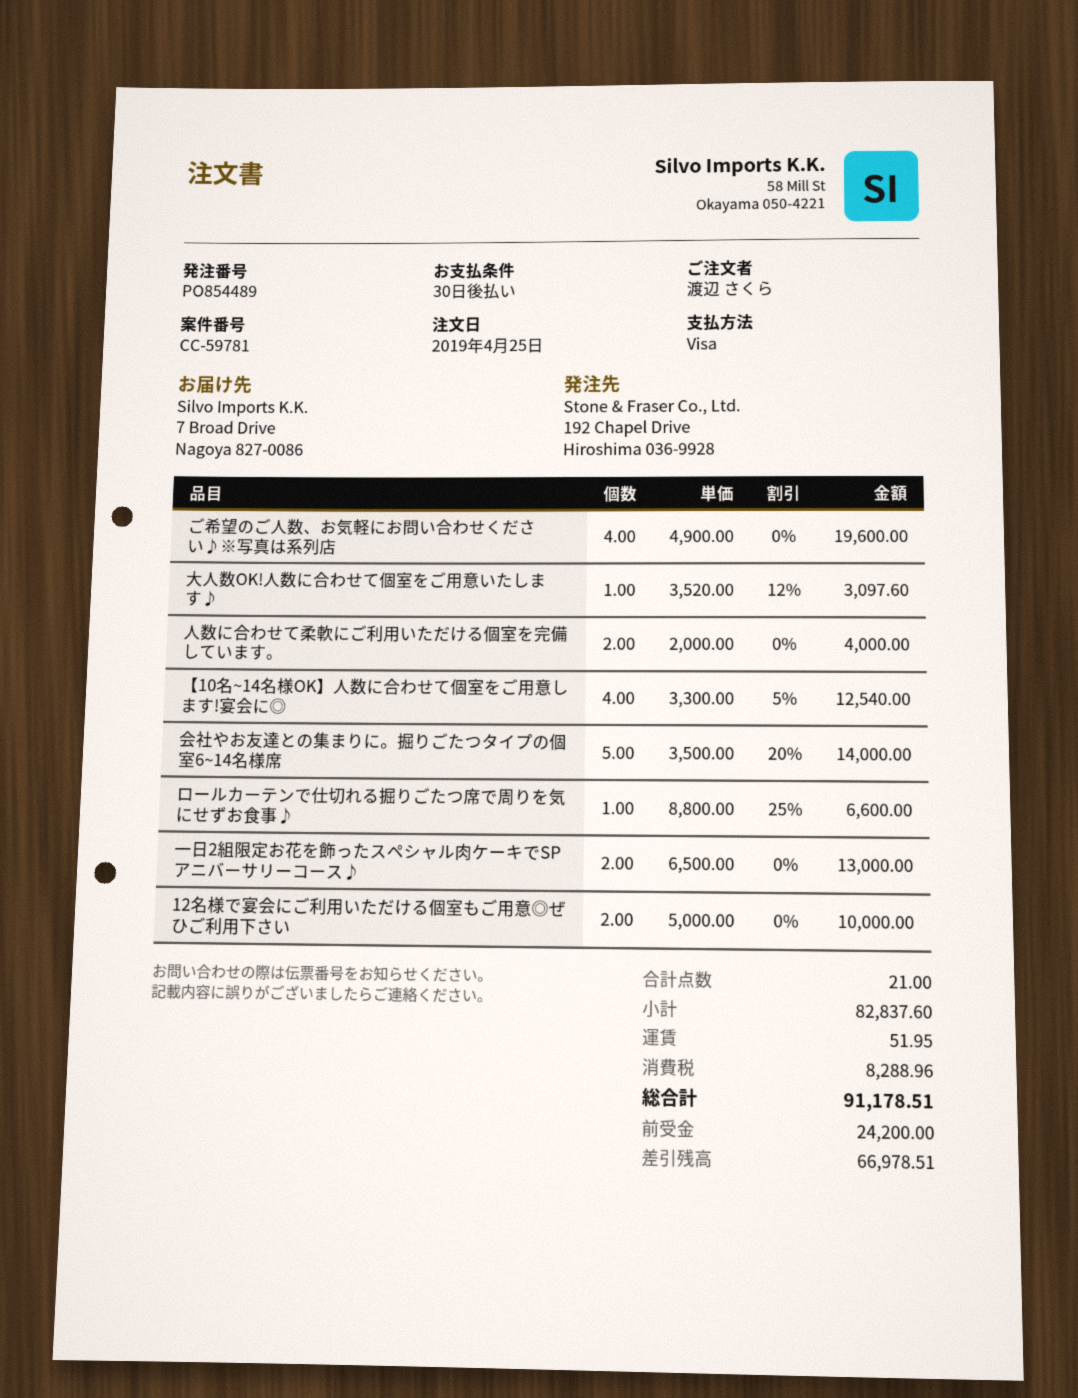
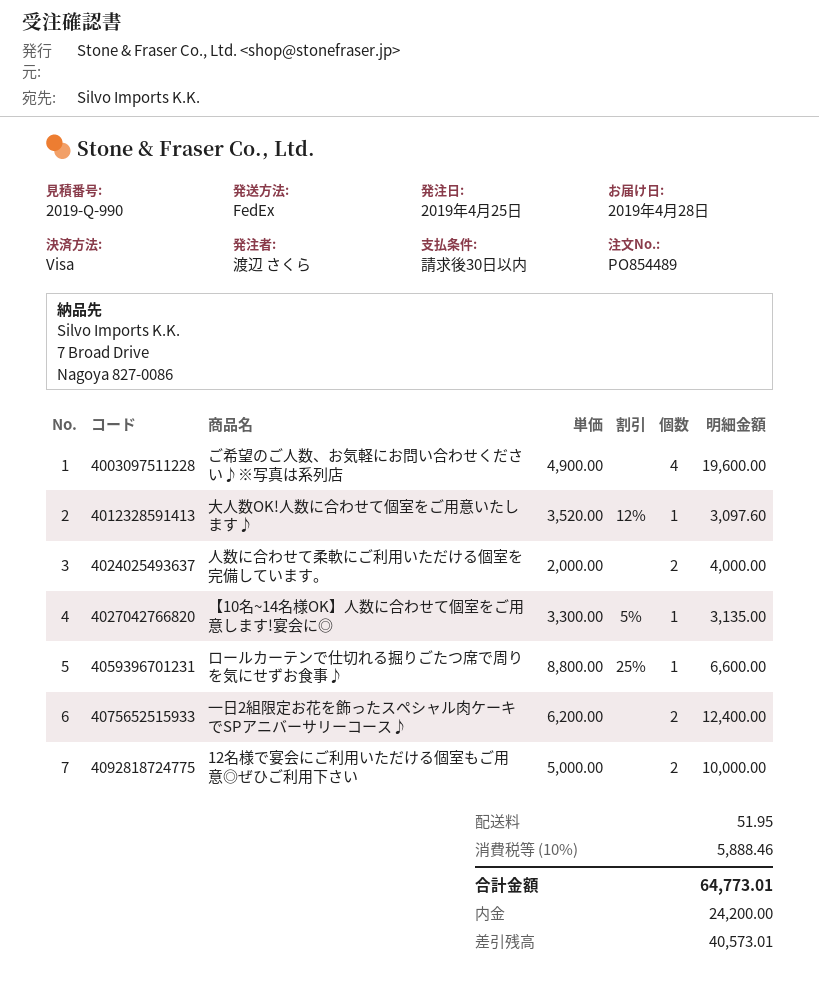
【10名~14名様OK】人数に合わせて個室をご用意します!宴会に◎: 4 x 3300.00 - 5% = 12540.00 -> 1 x 3300.00 - 5% = 3135.00
会社やお友達との集まりに。掘りごたつタイプの個室6~14名様席: 5 x 3500.00 - 20% = 14000.00 -> none
一日2組限定お花を飾ったスペシャル肉ケーキでSPアニバーサリーコース♪: 2 x 6500.00 = 13000.00 -> 2 x 6200.00 = 12400.00
tax: 8288.96 -> 5888.46
total: 91178.51 -> 64773.01
balance: 66978.51 -> 40573.01

